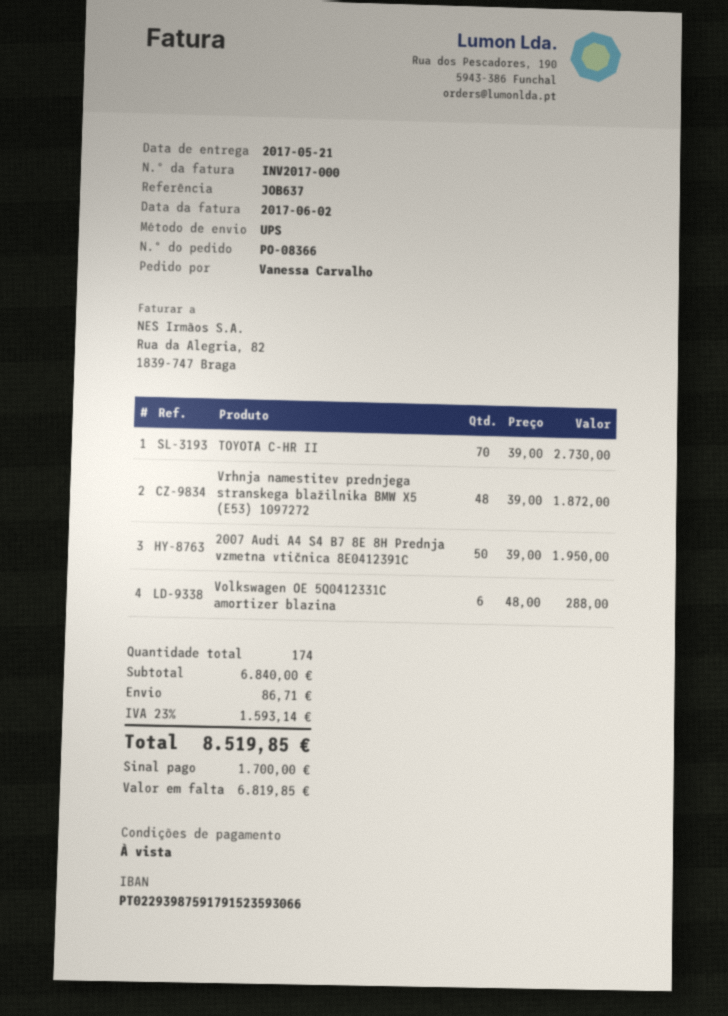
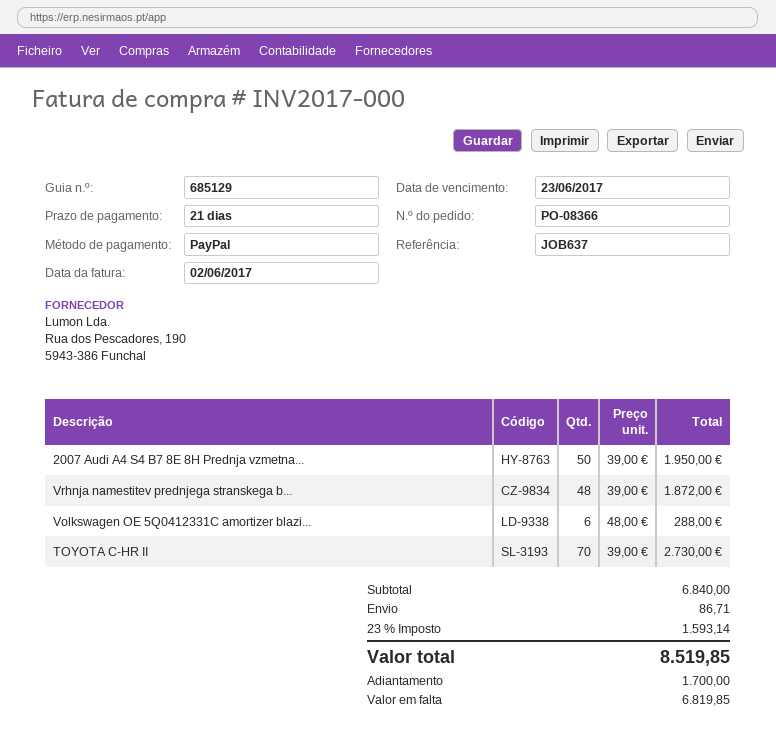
payment terms: on receipt -> 21 days

